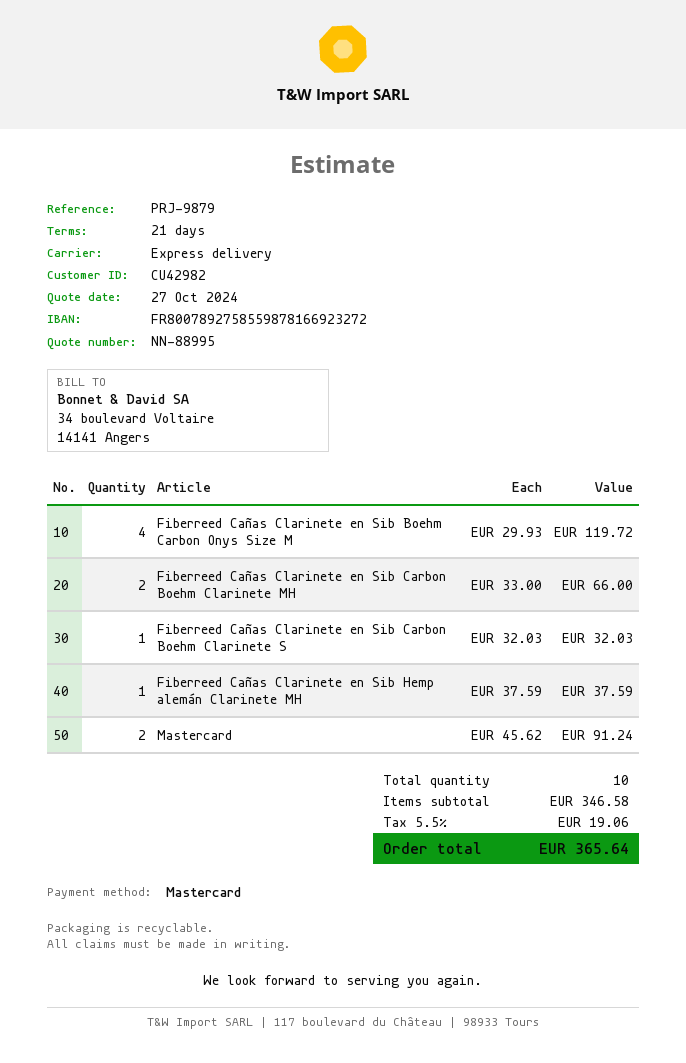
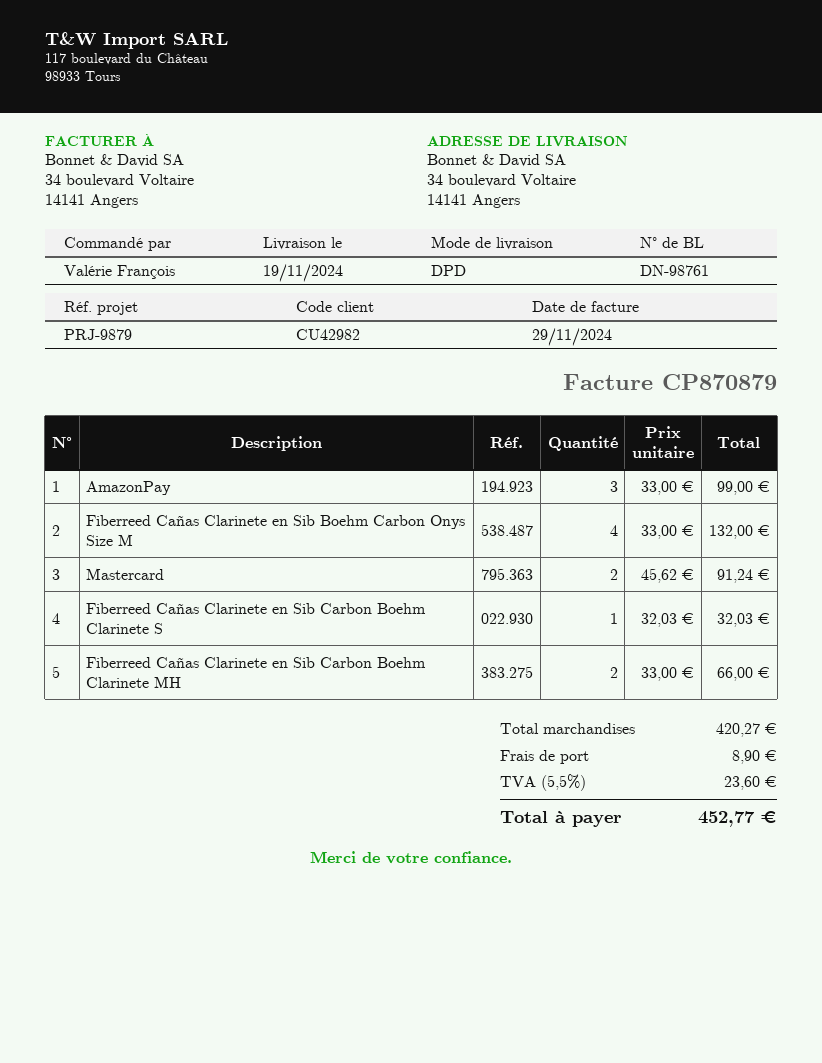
shipping method: express -> DPD
Fiberreed Cañas Clarinete en Sib Boehm Carbon Onys Size M: 4 x 29.93 = 119.72 -> 4 x 33.00 = 132.00
Fiberreed Cañas Clarinete en Sib Hemp alemán Clarinete MH: 1 x 37.59 = 37.59 -> none
AmazonPay: none -> 3 x 33.00 = 99.00
subtotal: 346.58 -> 420.27
shipping: none -> 8.90
tax: 5.5% = 19.06 -> 5.5% = 23.60
total: 365.64 -> 452.77

